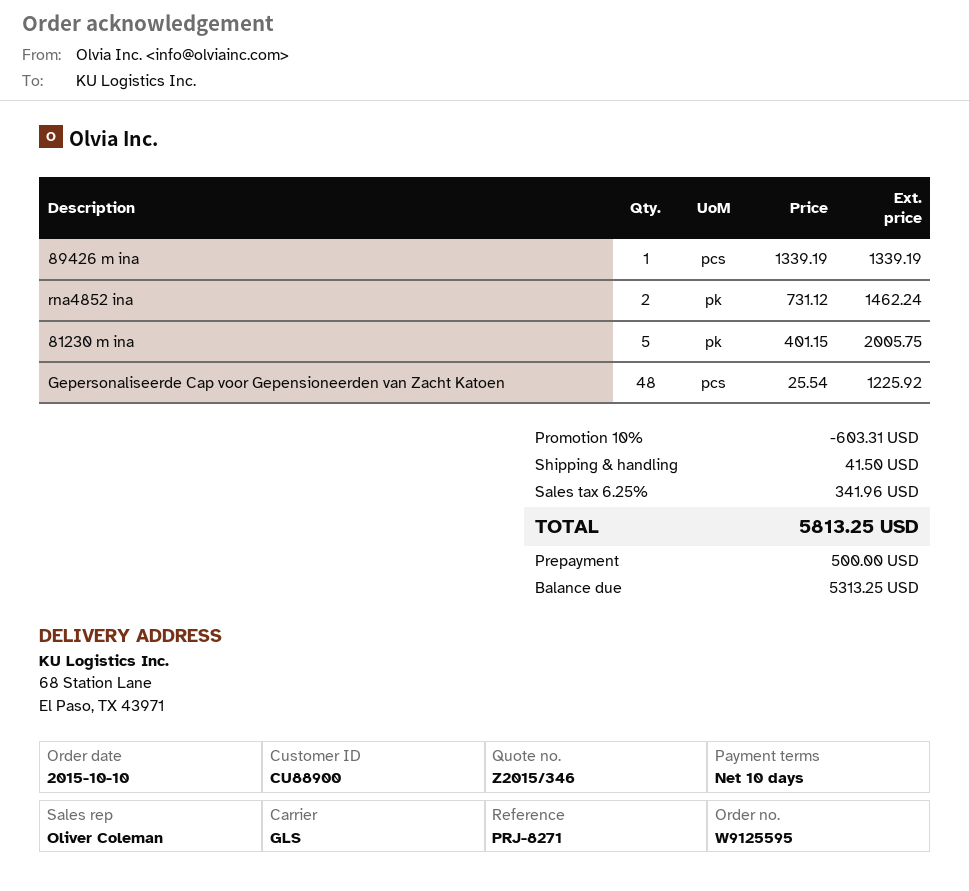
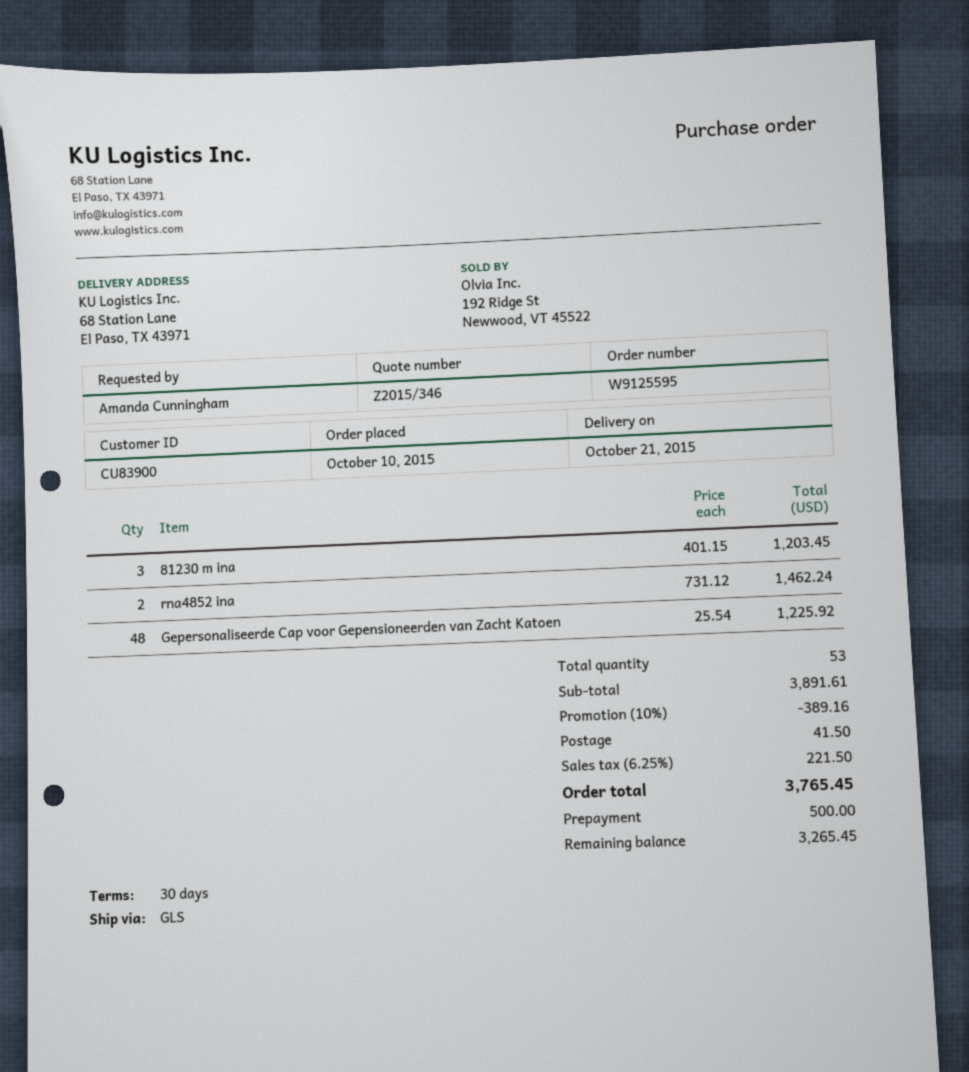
payment terms: 10 days -> 30 days
customer number: CU88900 -> CU83900
89426 m ina: 1 x 1339.19 = 1339.19 -> none
81230 m ina: 5 x 401.15 = 2005.75 -> 3 x 401.15 = 1203.45
discount: 10% = 603.31 -> 10% = 389.16
tax: 6.25% = 341.96 -> 6.25% = 221.50
total: 5813.25 -> 3765.45
balance: 5313.25 -> 3265.45

